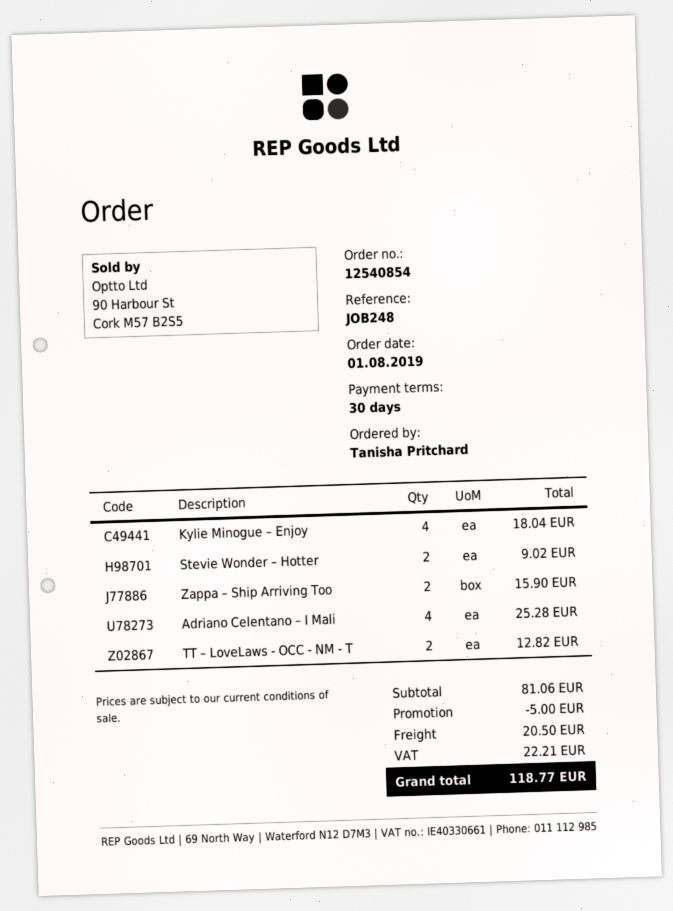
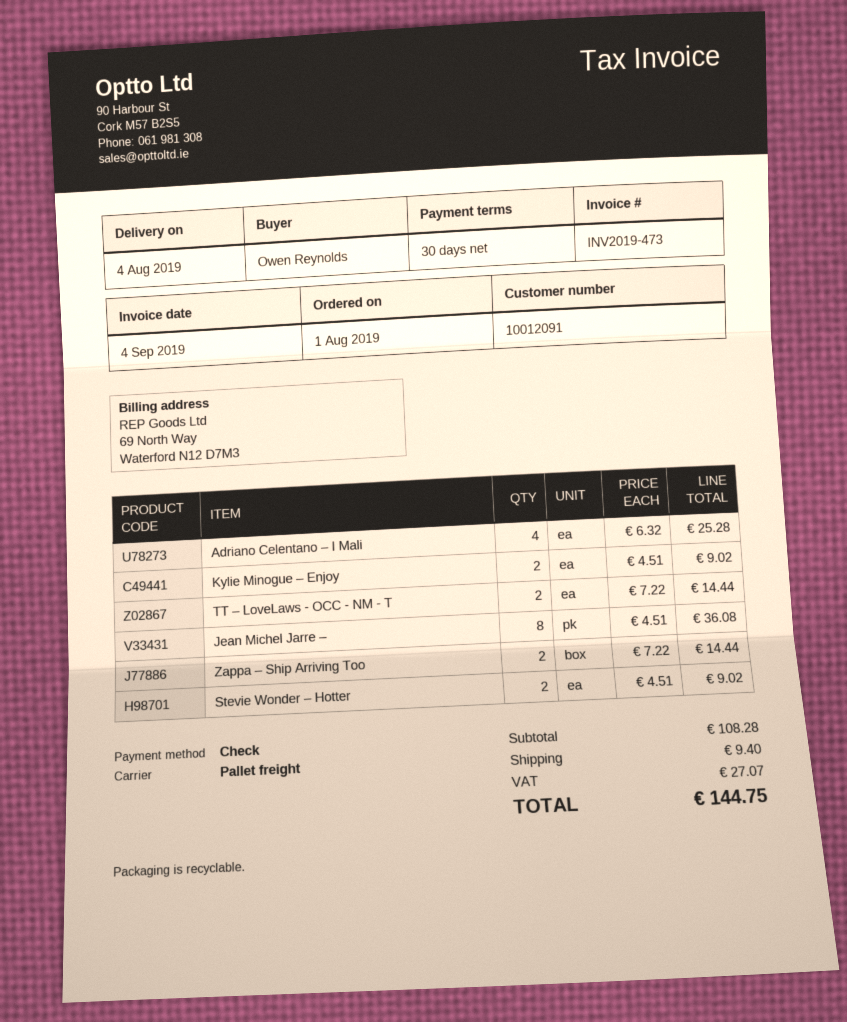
ordered by: Tanisha Pritchard -> Owen Reynolds
Kylie Minogue – Enjoy: 4 for 18.04 -> 2 for 9.02
Zappa – Ship Arriving Too: 2 for 15.90 -> 2 for 14.44
TT – LoveLaws - OCC - NM - T: 2 for 12.82 -> 2 for 14.44
Jean Michel Jarre –: none -> 8 for 36.08
subtotal: 81.06 -> 108.28
discount: 5.00 -> none
shipping: 20.50 -> 9.40
tax: 22.21 -> 27.07
total: 118.77 -> 144.75

